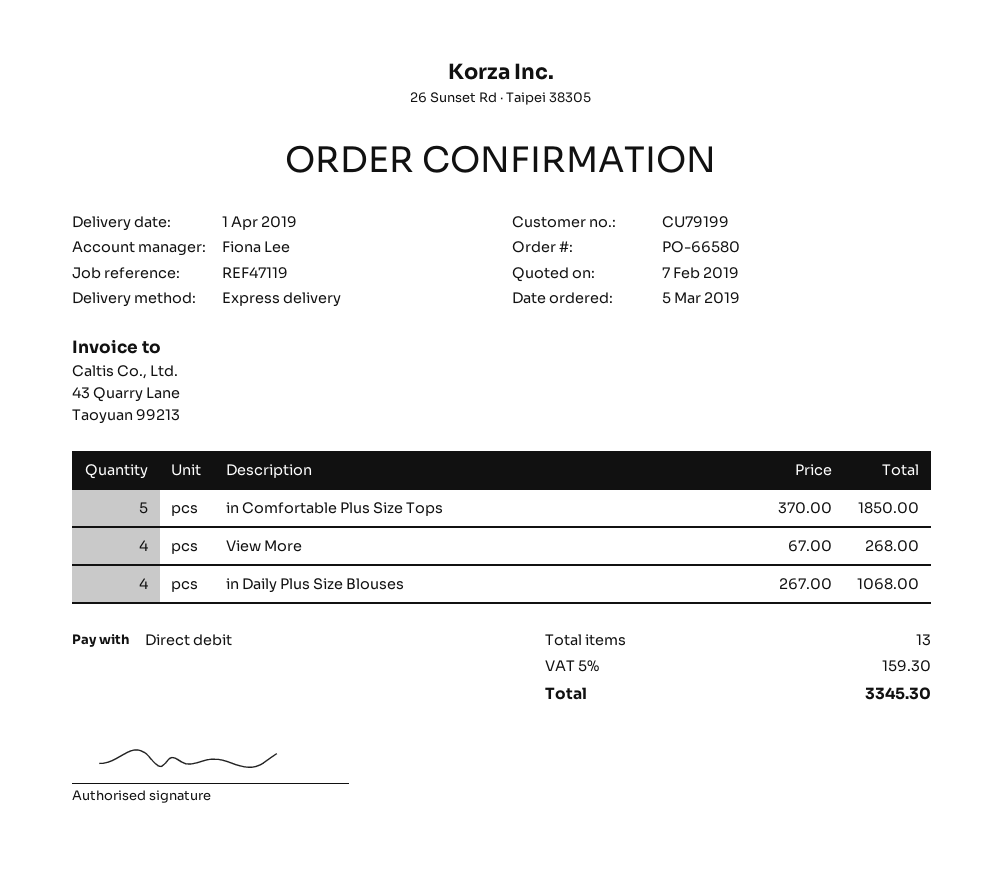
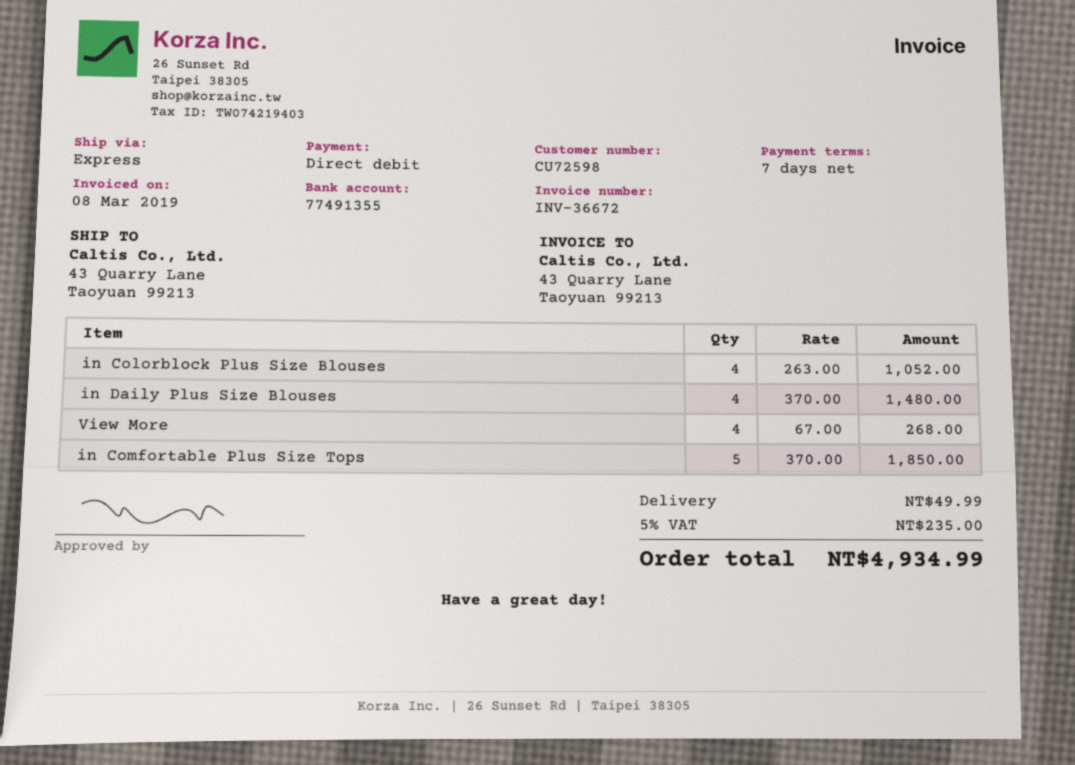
customer number: CU79199 -> CU72598
in Daily Plus Size Blouses: 4 x 267.00 = 1068.00 -> 4 x 370.00 = 1480.00
in Colorblock Plus Size Blouses: none -> 4 x 263.00 = 1052.00
shipping: none -> 49.99
tax: 5% = 159.30 -> 5% = 235.00
total: 3345.30 -> 4934.99

